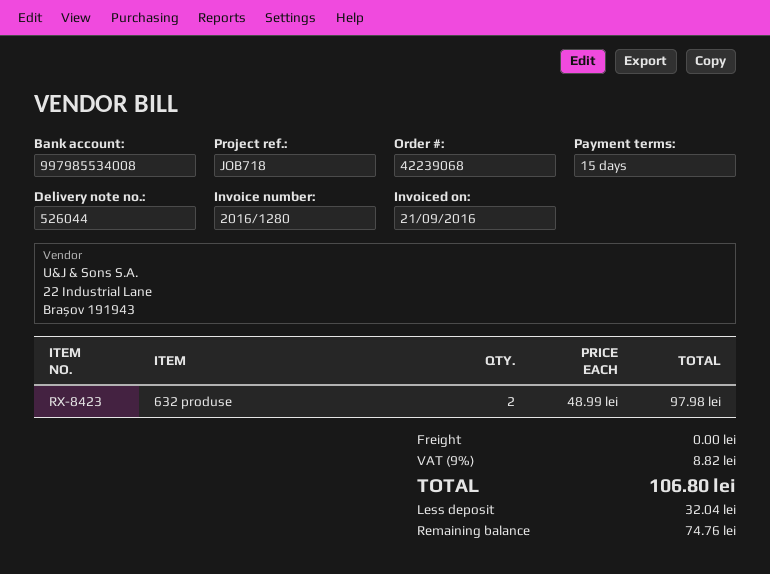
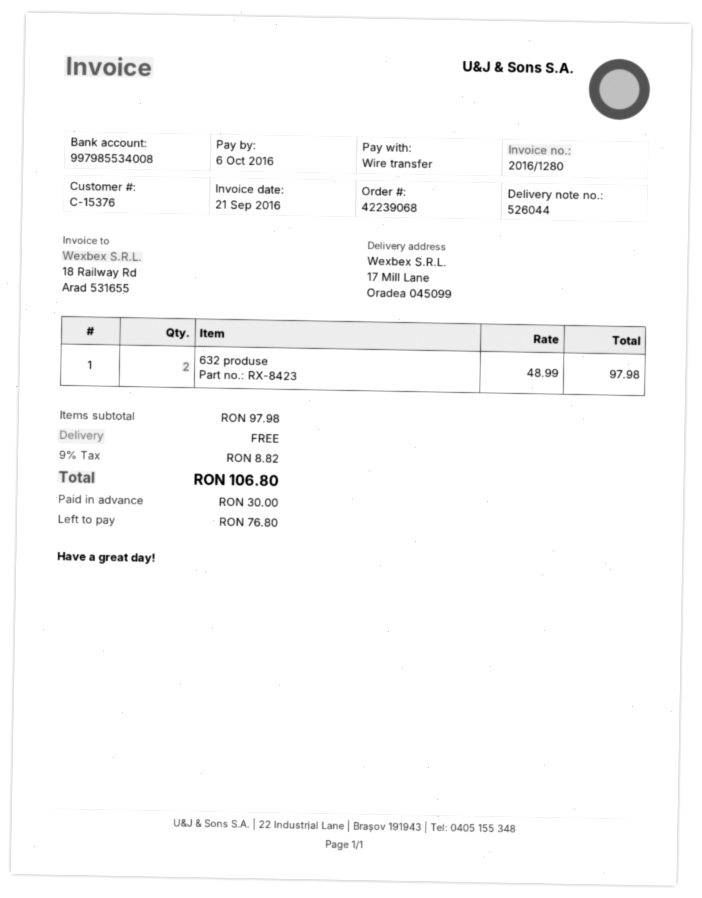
deposit: 32.04 -> 30.00
balance: 74.76 -> 76.80

